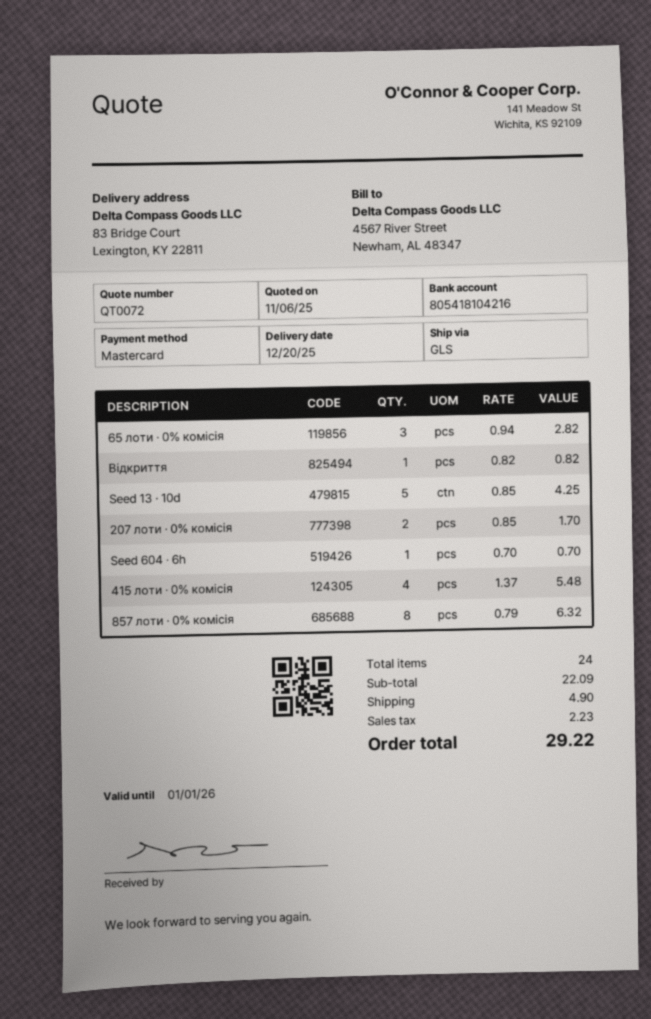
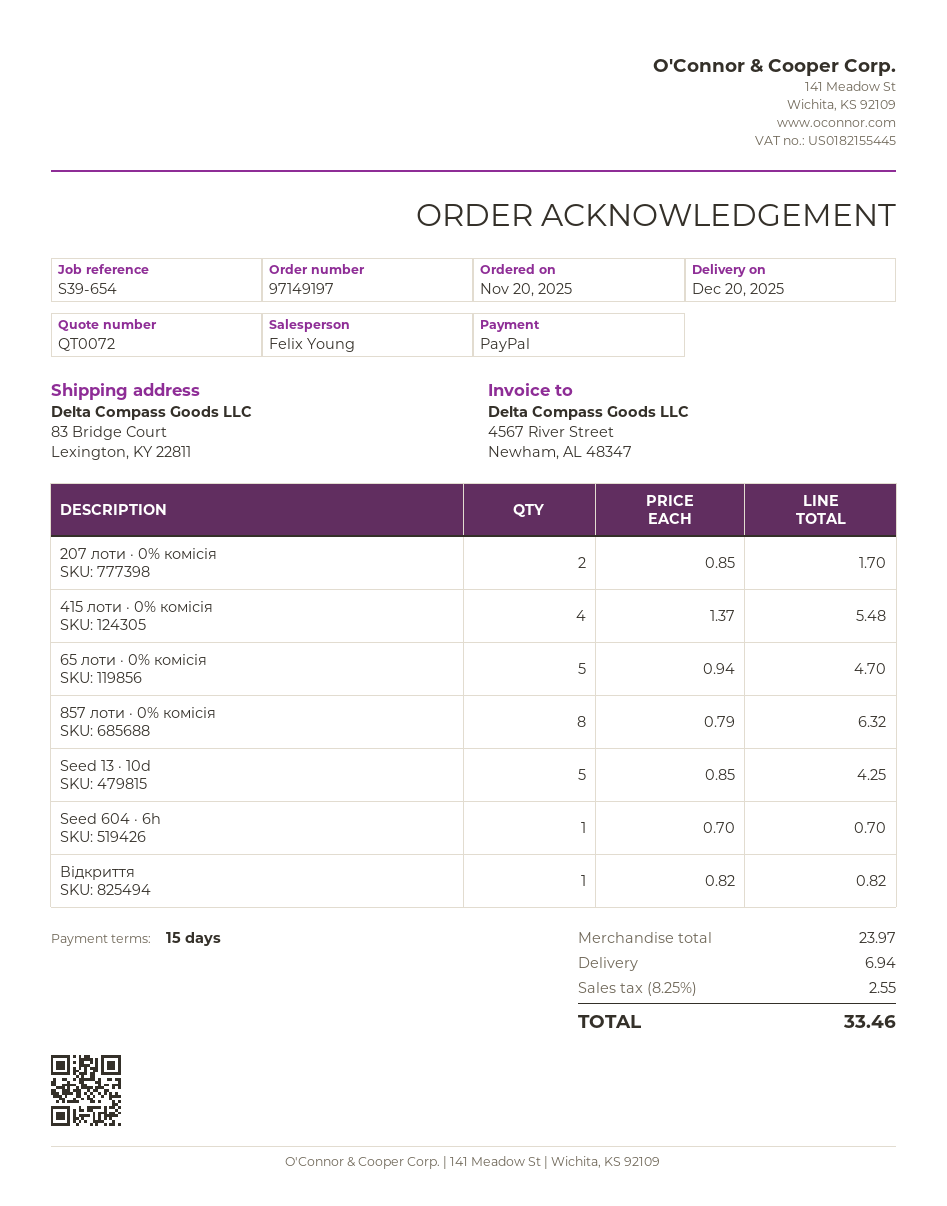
payment method: Mastercard -> PayPal
65 лоти · 0% комісія: 3 x 0.94 = 2.82 -> 5 x 0.94 = 4.70
subtotal: 22.09 -> 23.97
shipping: 4.90 -> 6.94
tax: 2.23 -> 2.55
total: 29.22 -> 33.46

